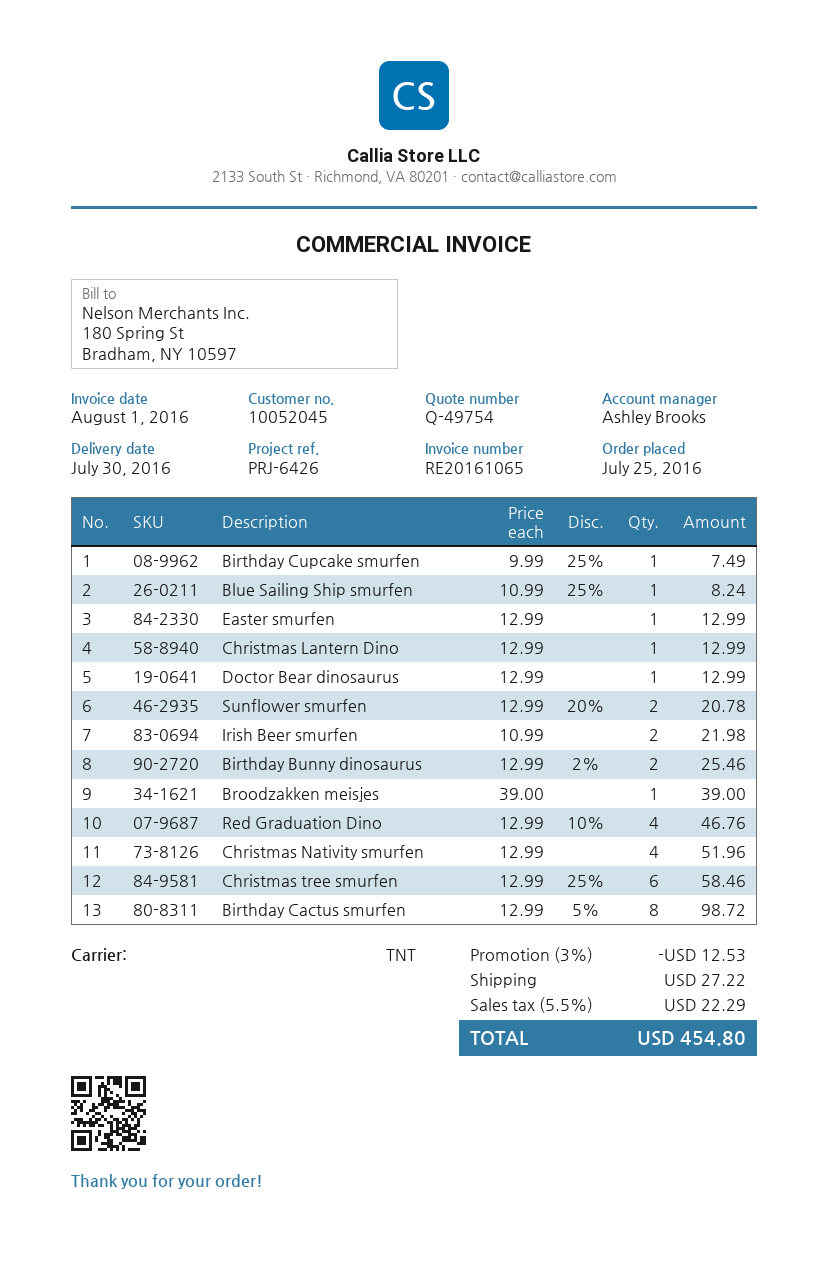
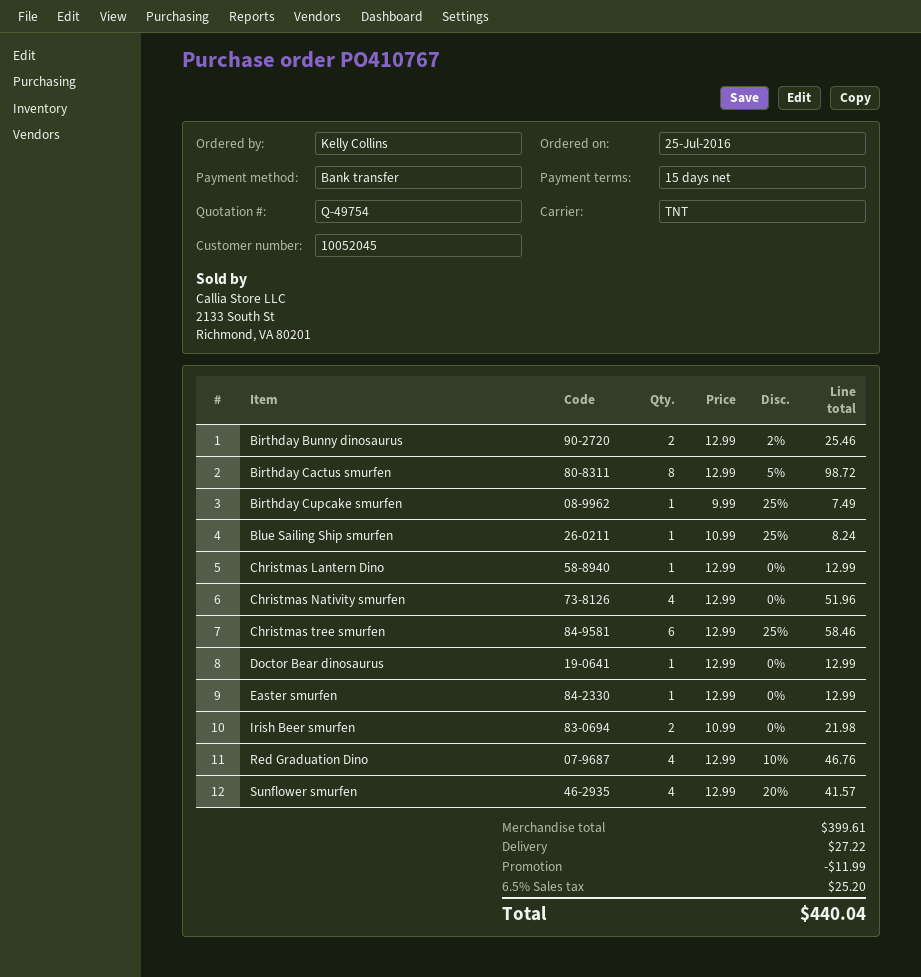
Sunflower smurfen: 2 x 12.99 - 20% = 20.78 -> 4 x 12.99 - 20% = 41.57
Broodzakken meisjes: 1 x 39.00 = 39.00 -> none
discount: 12.53 -> 11.99
tax: 5.5% = 22.29 -> 6.5% = 25.20
total: 454.80 -> 440.04

